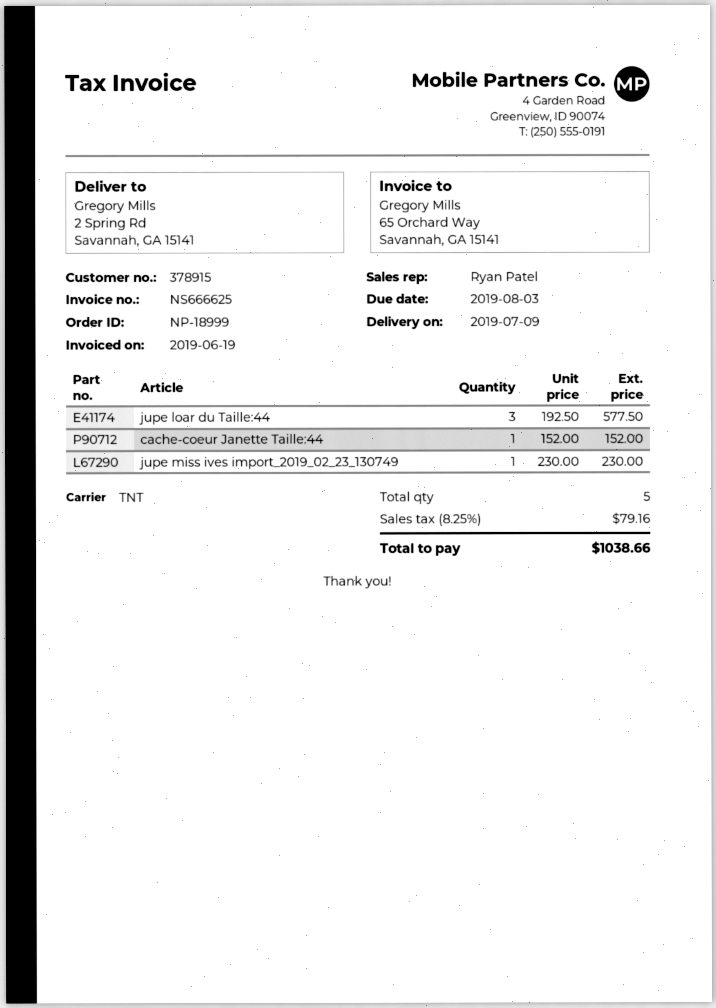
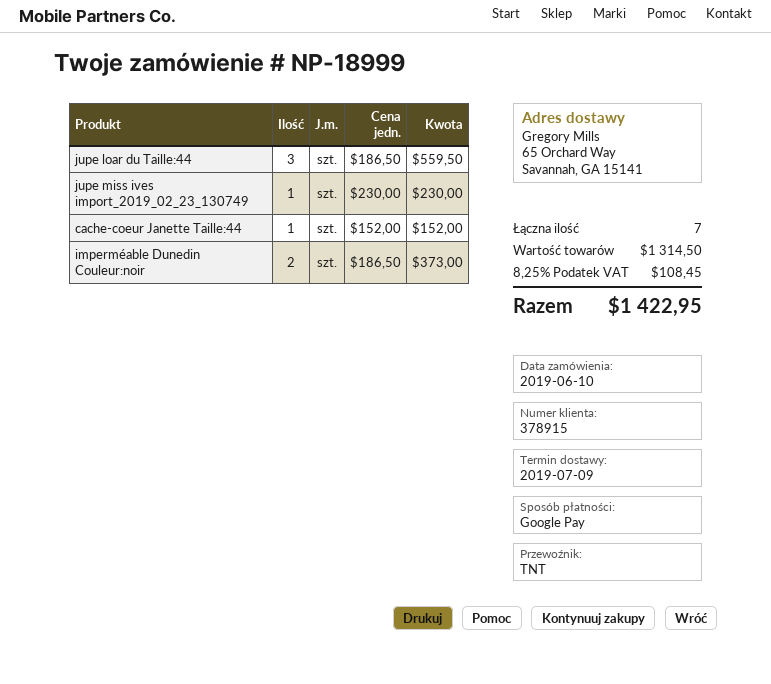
ship to: 2 Spring Rd, Savannah, GA 15141 -> 65 Orchard Way, Savannah, GA 15141
jupe loar du Taille:44: 3 x 192.50 = 577.50 -> 3 x 186.50 = 559.50
imperméable Dunedin Couleur:noir: none -> 2 x 186.50 = 373.00
total quantity: 5 -> 7
tax: 8.25% = 79.16 -> 8.25% = 108.45
total: 1038.66 -> 1422.95

